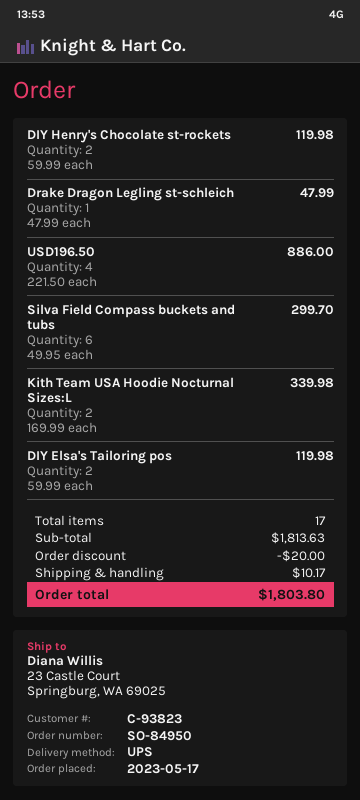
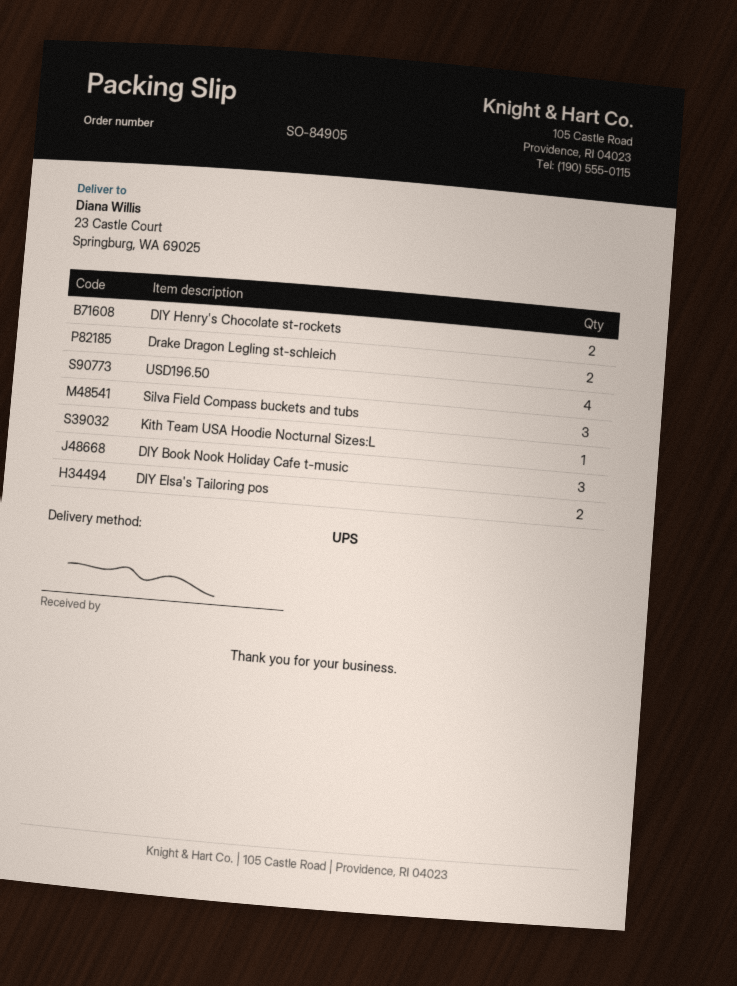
order number: SO-84950 -> SO-84905
Drake Dragon Legling st-schleich: 1 -> 2
Silva Field Compass buckets and tubs: 6 -> 3
Kith Team USA Hoodie Nocturnal Sizes:L: 2 -> 1
DIY Book Nook Holiday Cafe t-music: none -> 3

